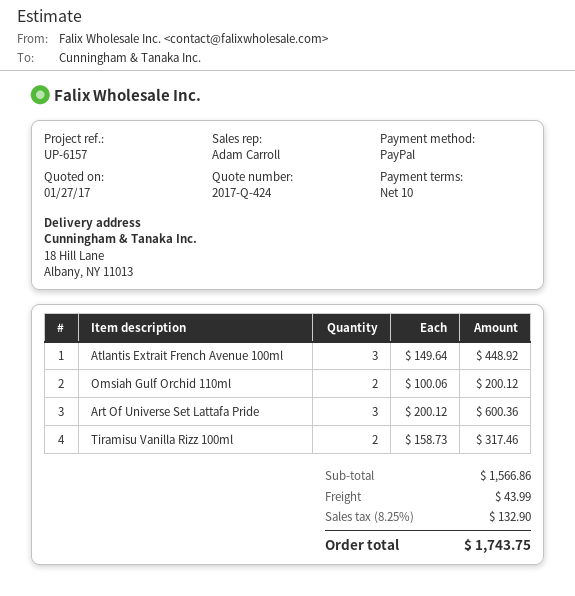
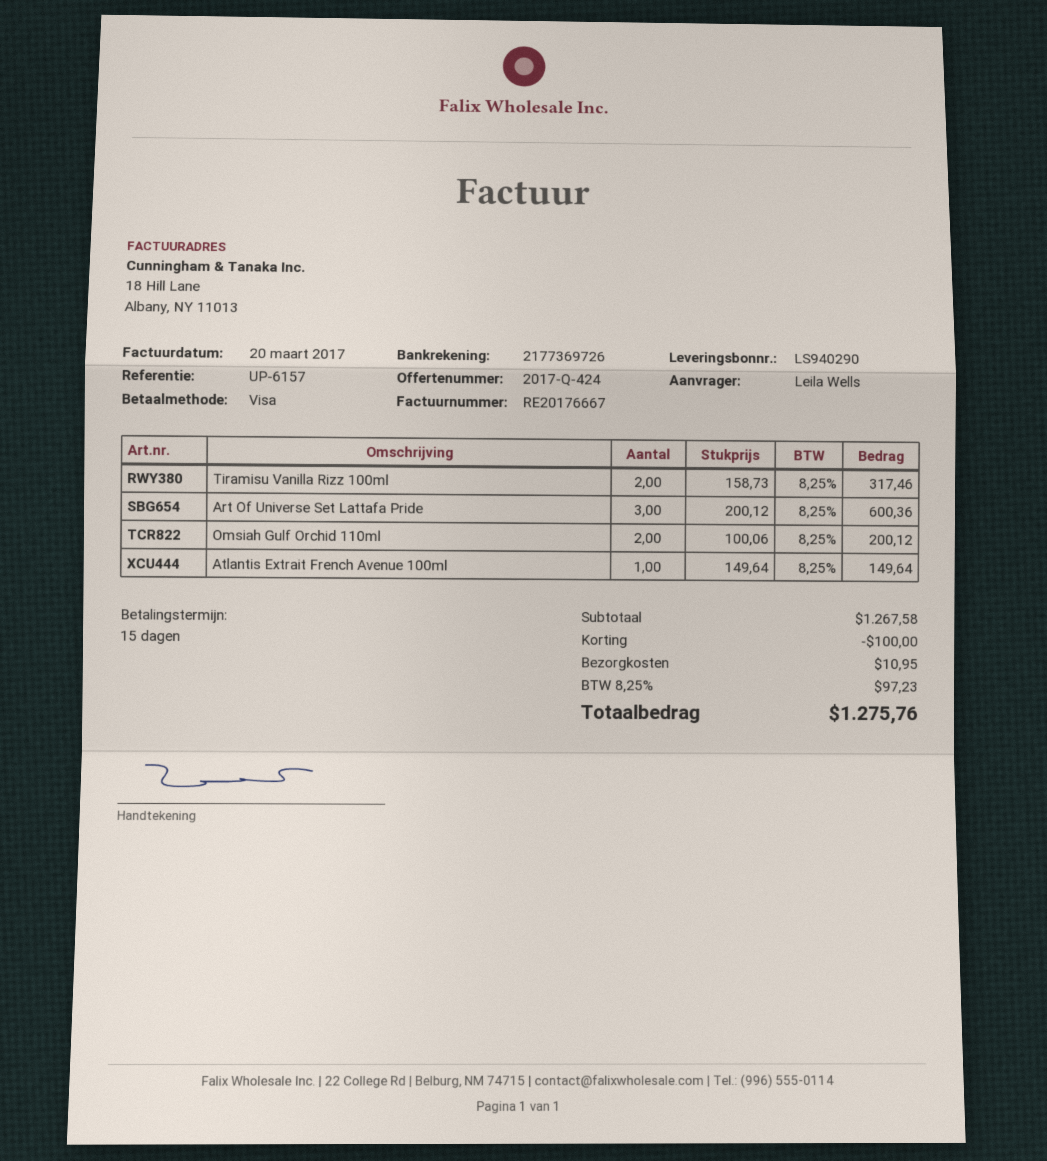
payment terms: 10 days -> 15 days
payment method: PayPal -> Visa
Atlantis Extrait French Avenue 100ml: 3 x 149.64 = 448.92 -> 1 x 149.64 = 149.64
subtotal: 1566.86 -> 1267.58
discount: none -> 100.00
shipping: 43.99 -> 10.95
tax: 8.25% = 132.90 -> 8.25% = 97.23
total: 1743.75 -> 1275.76

